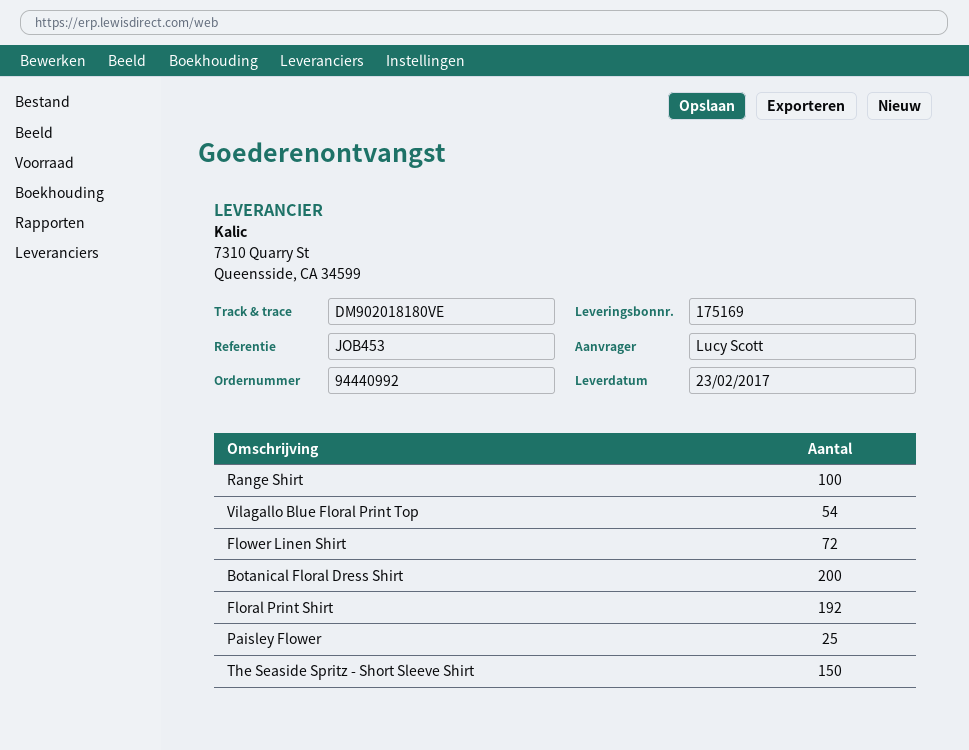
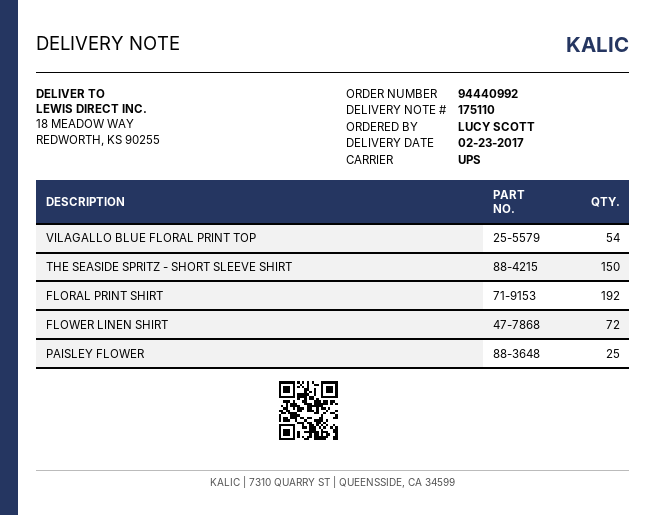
delivery note number: 175169 -> 175110
Range Shirt: 100 -> none
Botanical Floral Dress Shirt: 200 -> none

